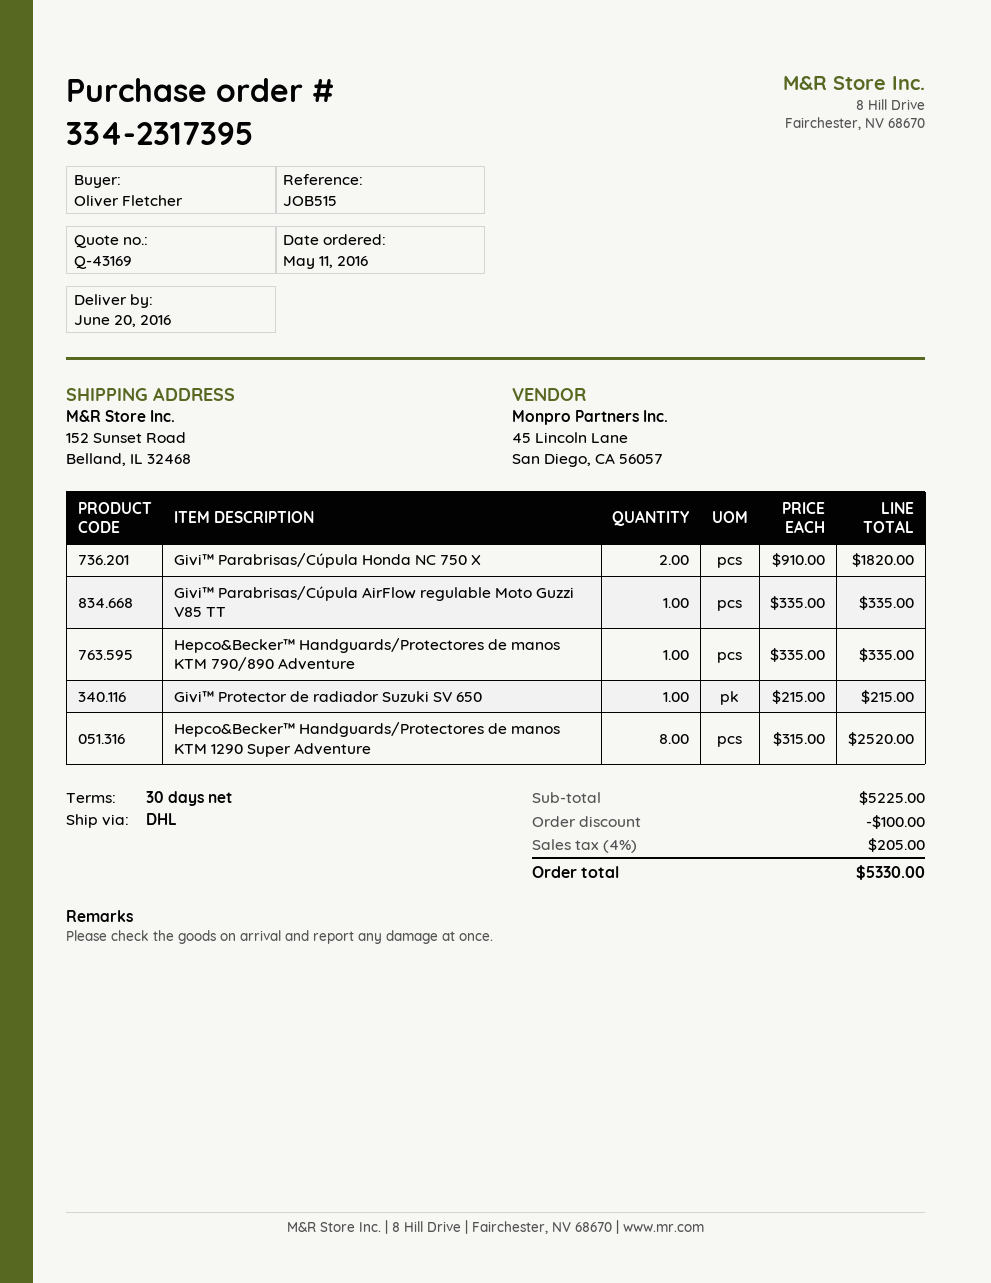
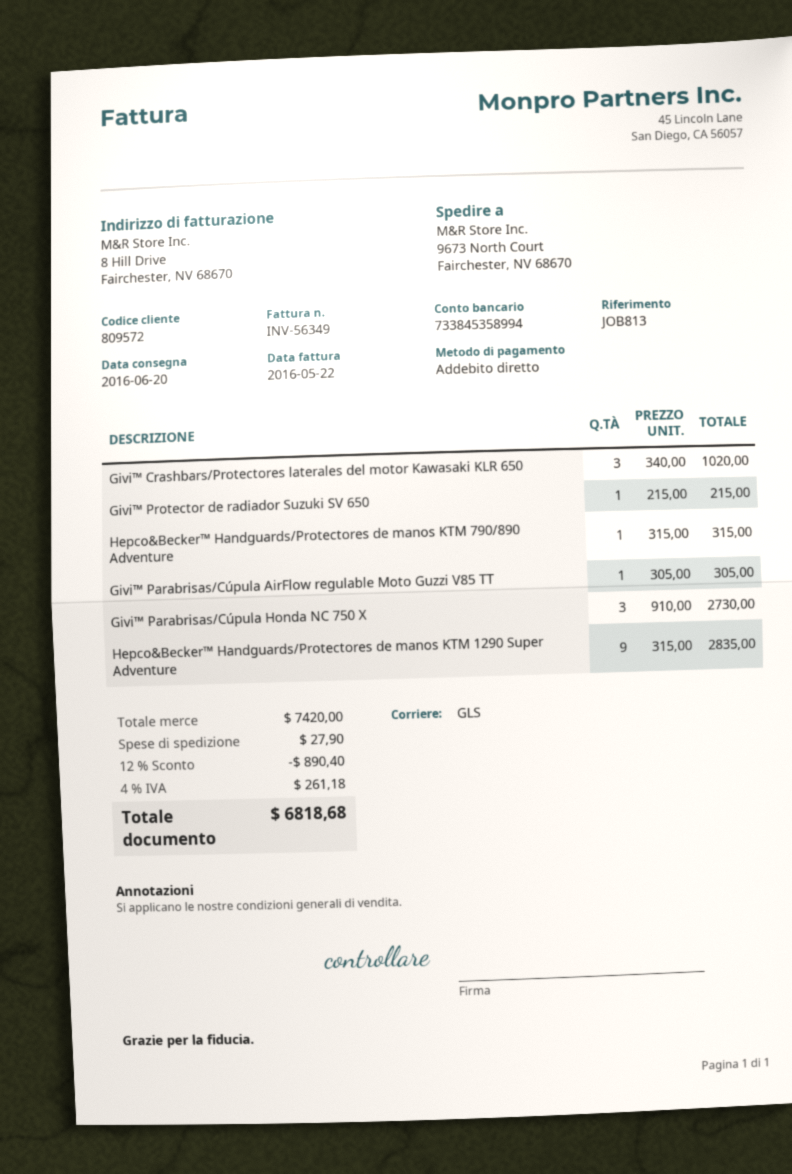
reference: JOB515 -> JOB813
shipping method: DHL -> GLS
ship to: 152 Sunset Road, Belland, IL 32468 -> 9673 North Court, Fairchester, NV 68670
Givi™ Parabrisas/Cúpula Honda NC 750 X: 2 x 910.00 = 1820.00 -> 3 x 910.00 = 2730.00
Givi™ Parabrisas/Cúpula AirFlow regulable Moto Guzzi V85 TT: 1 x 335.00 = 335.00 -> 1 x 305.00 = 305.00
Hepco&Becker™ Handguards/Protectores de manos KTM 790/890 Adventure: 1 x 335.00 = 335.00 -> 1 x 315.00 = 315.00
Hepco&Becker™ Handguards/Protectores de manos KTM 1290 Super Adventure: 8 x 315.00 = 2520.00 -> 9 x 315.00 = 2835.00
Givi™ Crashbars/Protectores laterales del motor Kawasaki KLR 650: none -> 3 x 340.00 = 1020.00
subtotal: 5225.00 -> 7420.00
discount: 100.00 -> 890.40
shipping: none -> 27.90
tax: 4% = 205.00 -> 4% = 261.18
total: 5330.00 -> 6818.68

